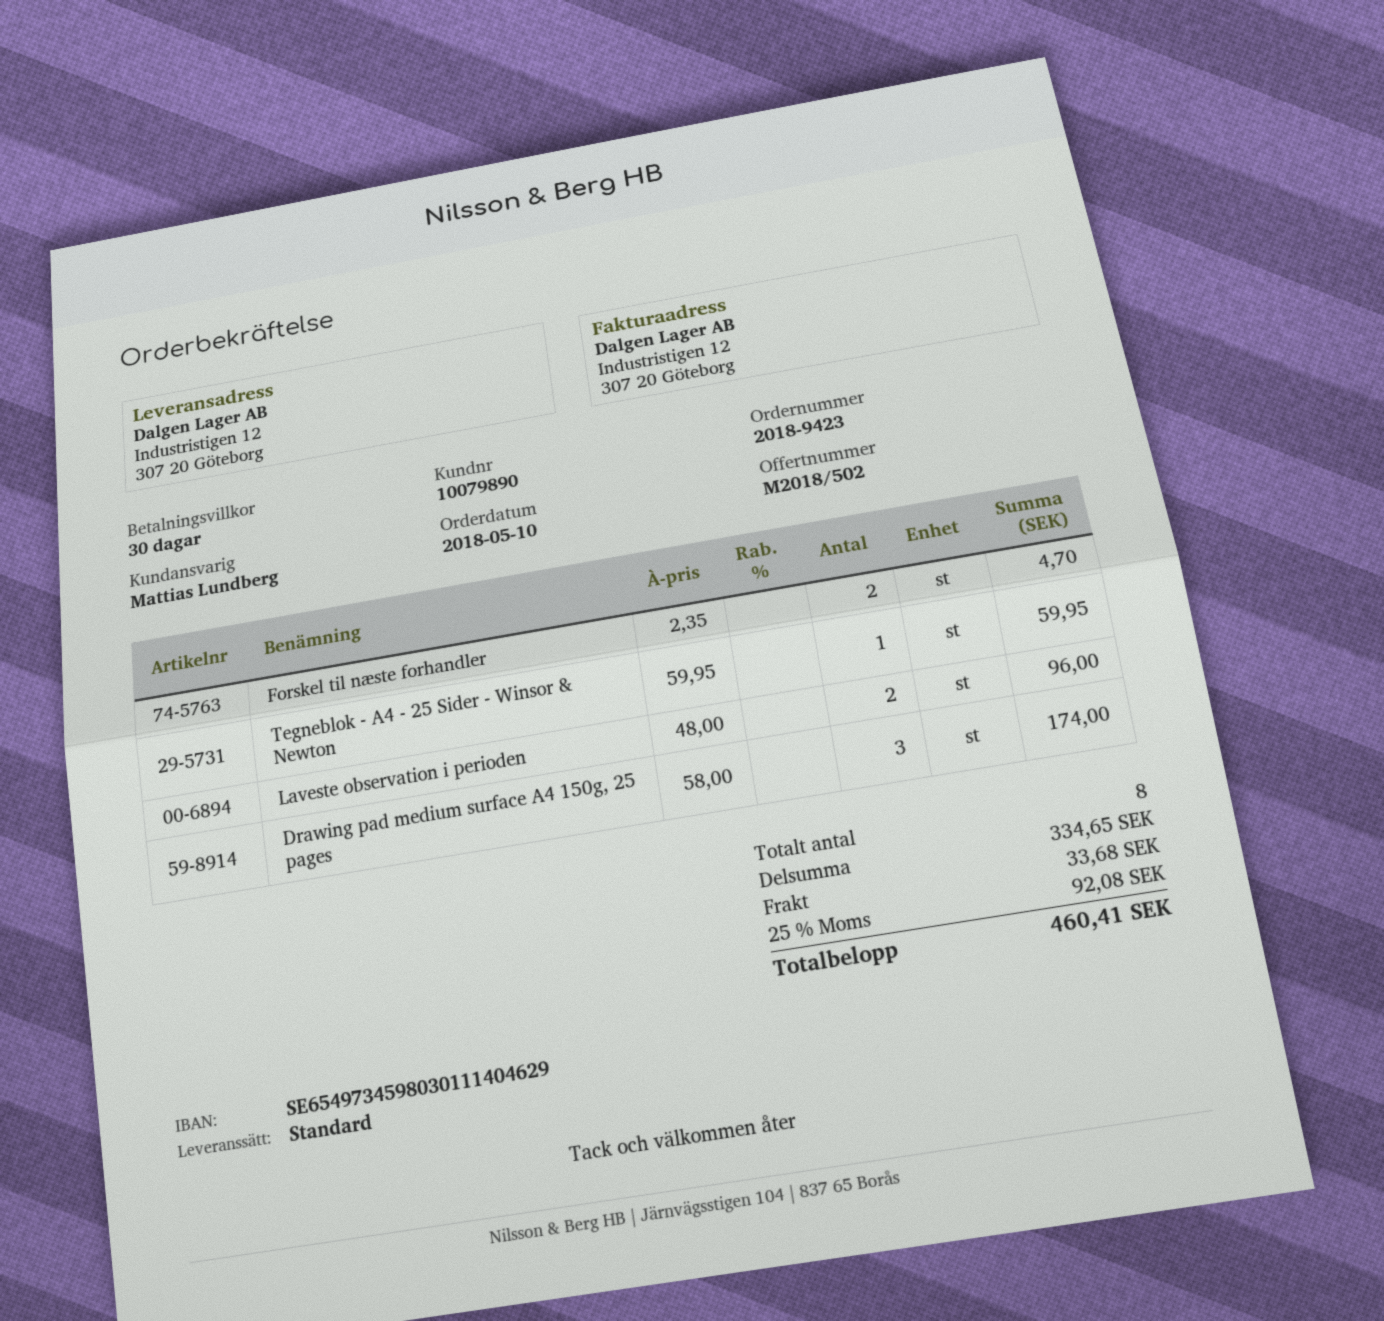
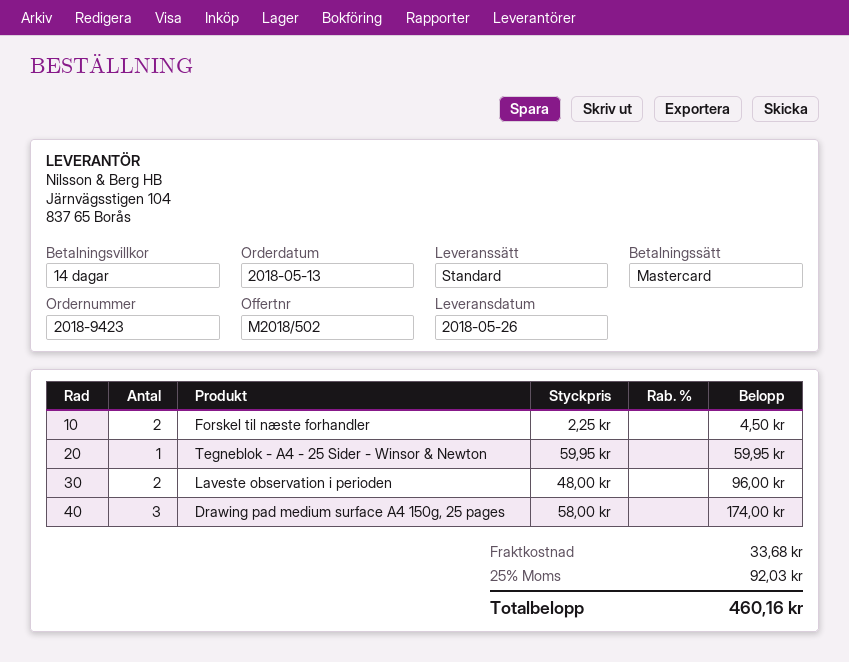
order date: 2018-05-10 -> 2018-05-13
payment terms: 30 days -> 14 days
Forskel til næste forhandler: 2 x 2.35 = 4.70 -> 2 x 2.25 = 4.50
tax: 25% = 92.08 -> 25% = 92.03
total: 460.41 -> 460.16

